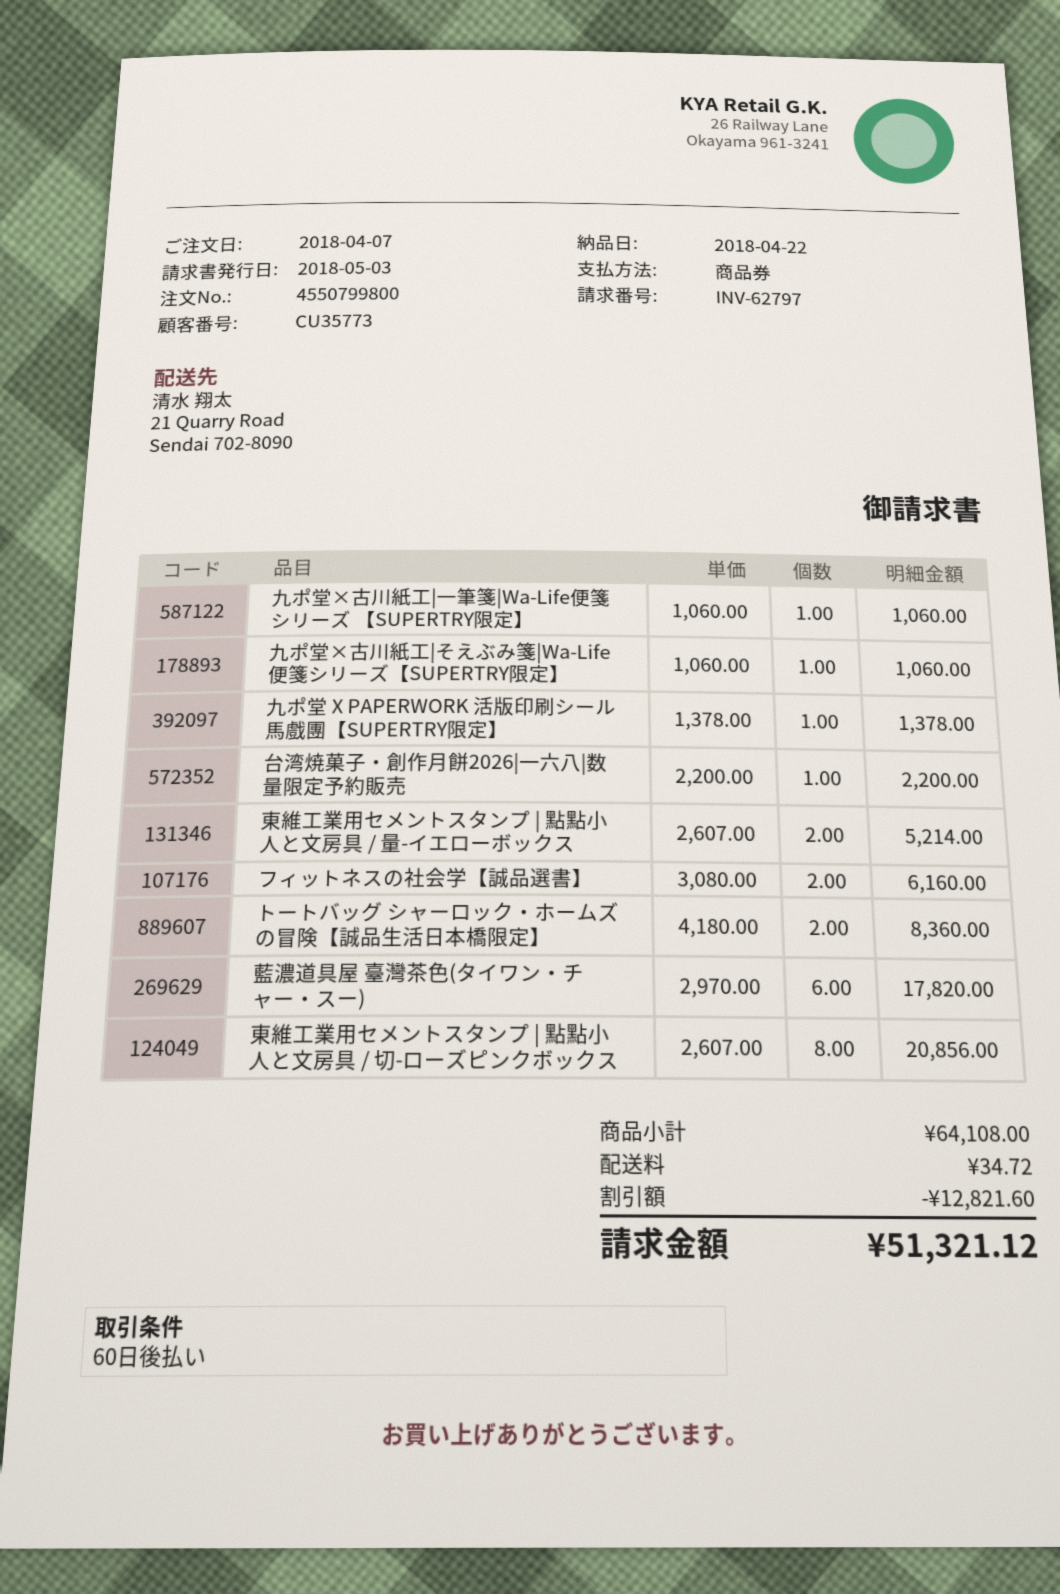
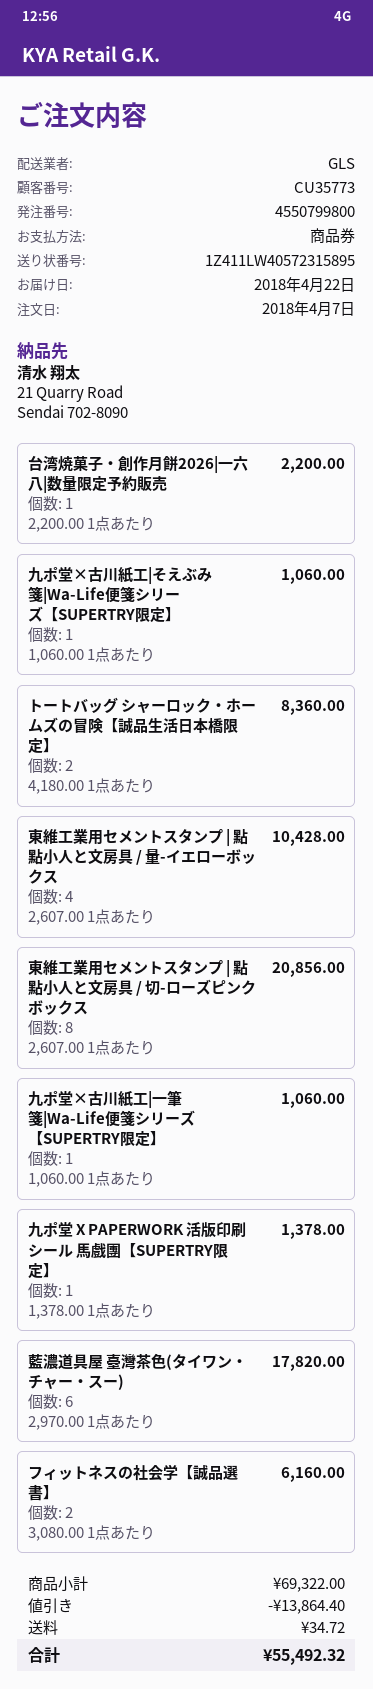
東維工業用セメントスタンプ | 點點小人と文房具 / 量-イエローボックス: 2 x 2607.00 = 5214.00 -> 4 x 2607.00 = 10428.00
subtotal: 64108.00 -> 69322.00
discount: 12821.60 -> 13864.40
total: 51321.12 -> 55492.32

